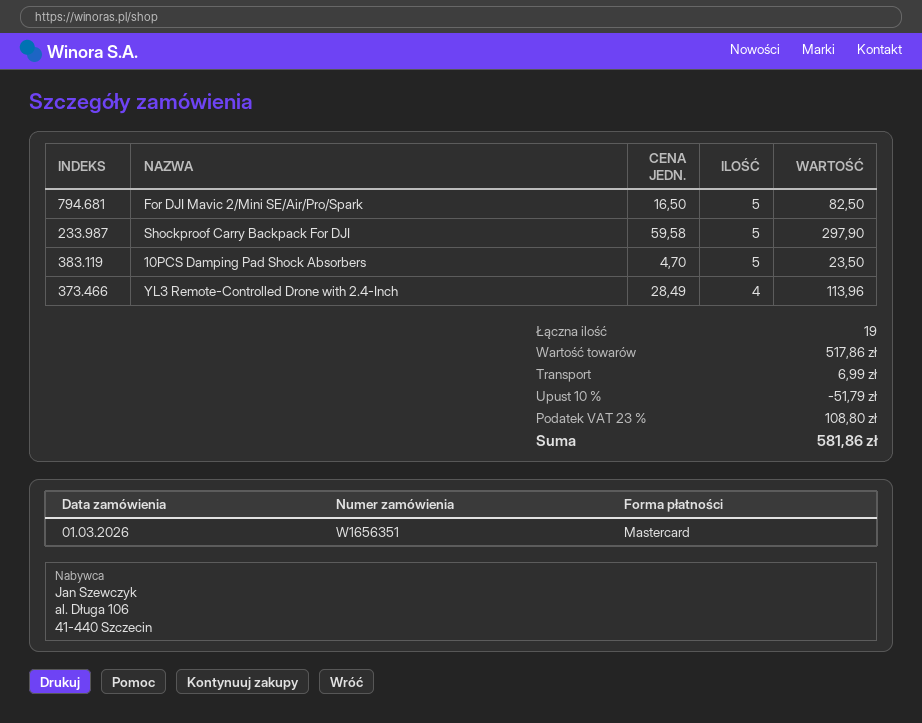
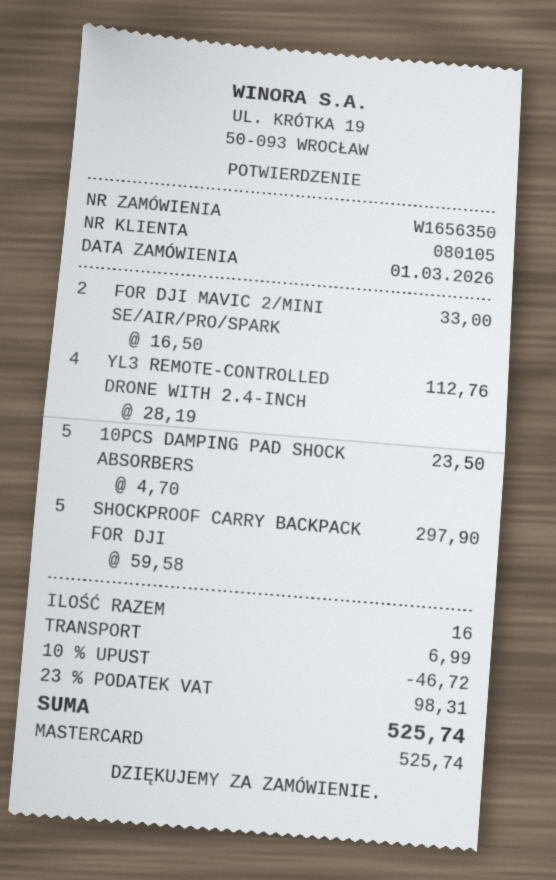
order number: W1656351 -> W1656350
For DJI Mavic 2/Mini SE/Air/Pro/Spark: 5 x 16.50 = 82.50 -> 2 x 16.50 = 33.00
YL3 Remote-Controlled Drone with 2.4-Inch: 4 x 28.49 = 113.96 -> 4 x 28.19 = 112.76
total quantity: 19 -> 16
discount: 10% = 51.79 -> 10% = 46.72
tax: 23% = 108.80 -> 23% = 98.31
total: 581.86 -> 525.74

